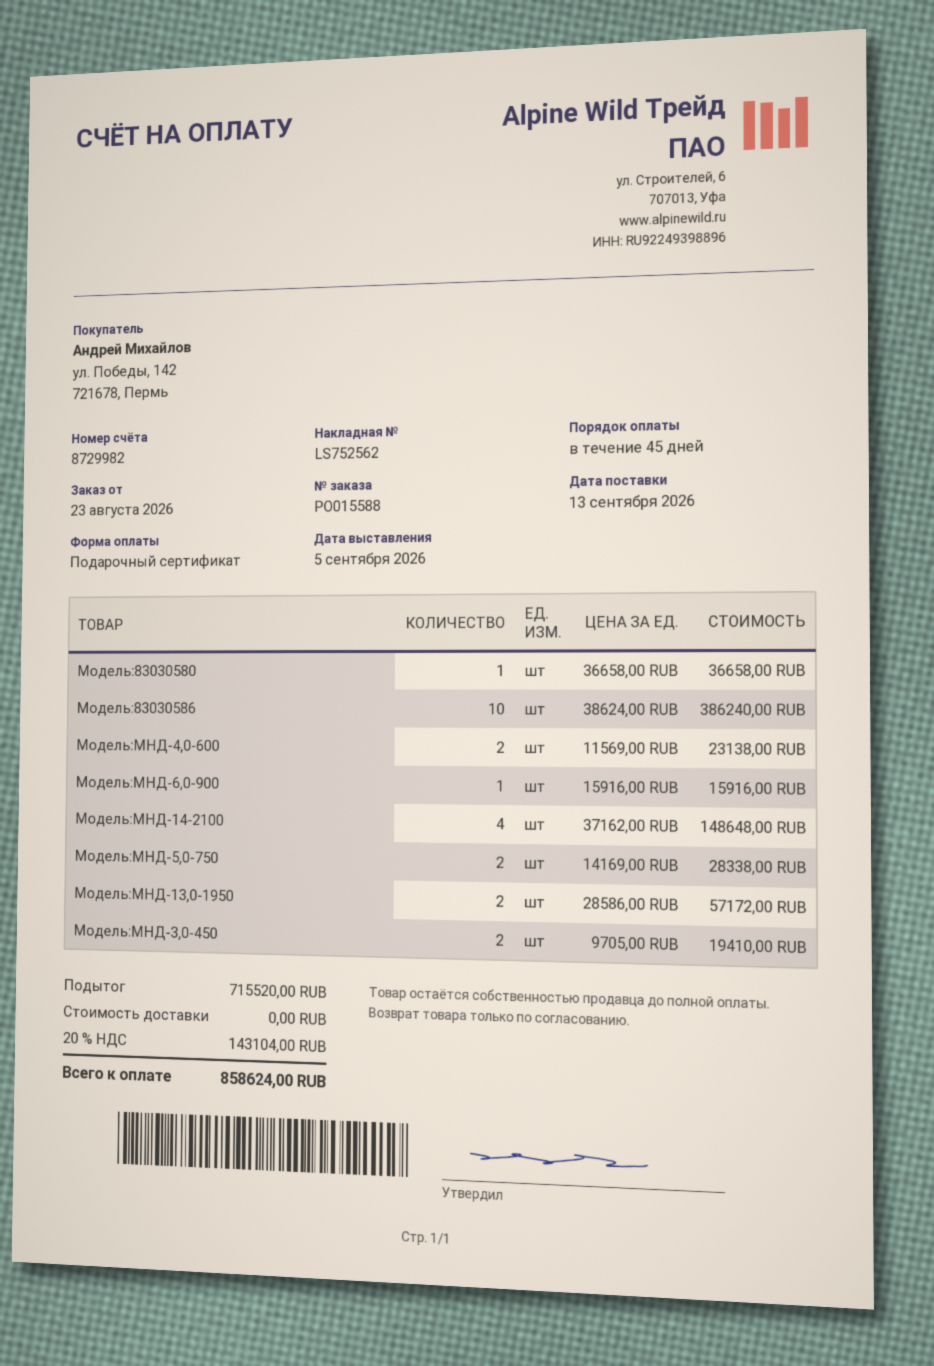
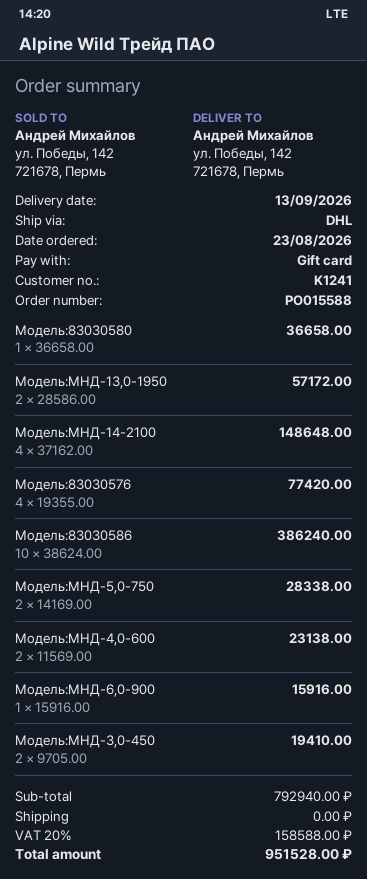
Модель:83030576: none -> 4 x 19355.00 = 77420.00
subtotal: 715520.00 -> 792940.00
tax: 20% = 143104.00 -> 20% = 158588.00
total: 858624.00 -> 951528.00

